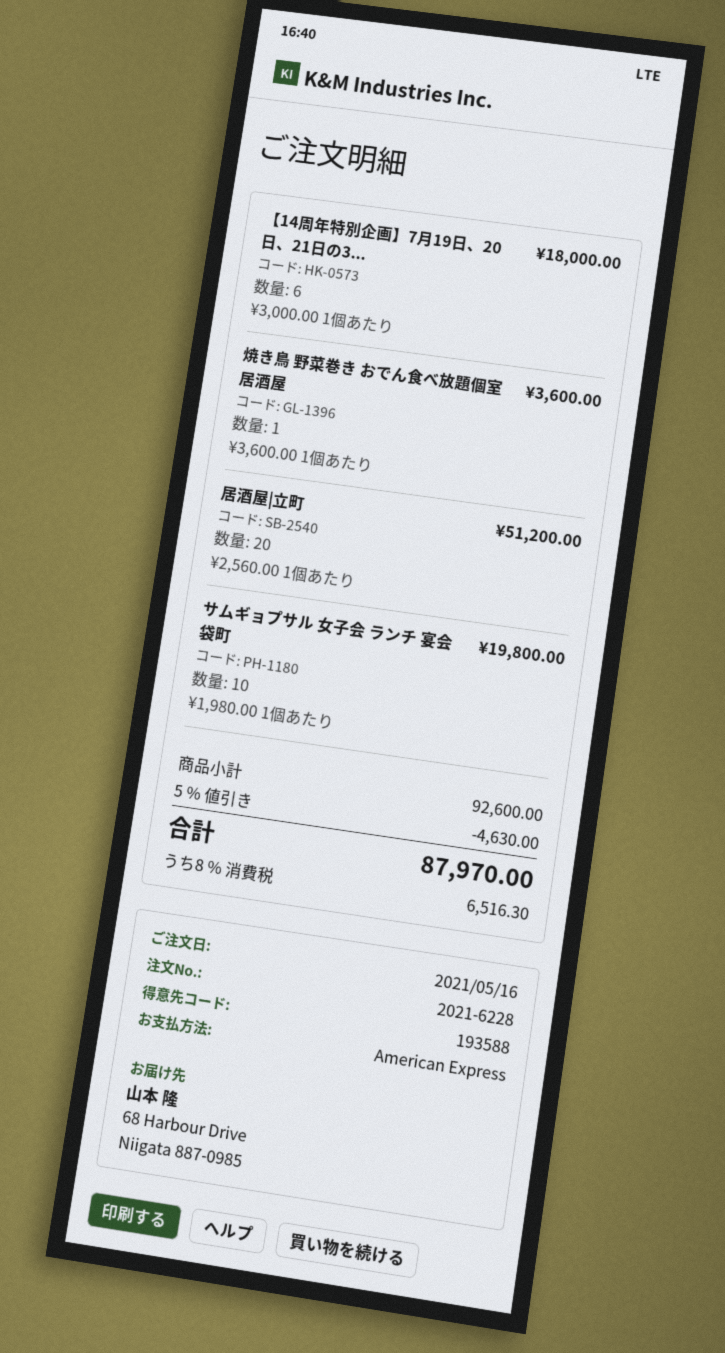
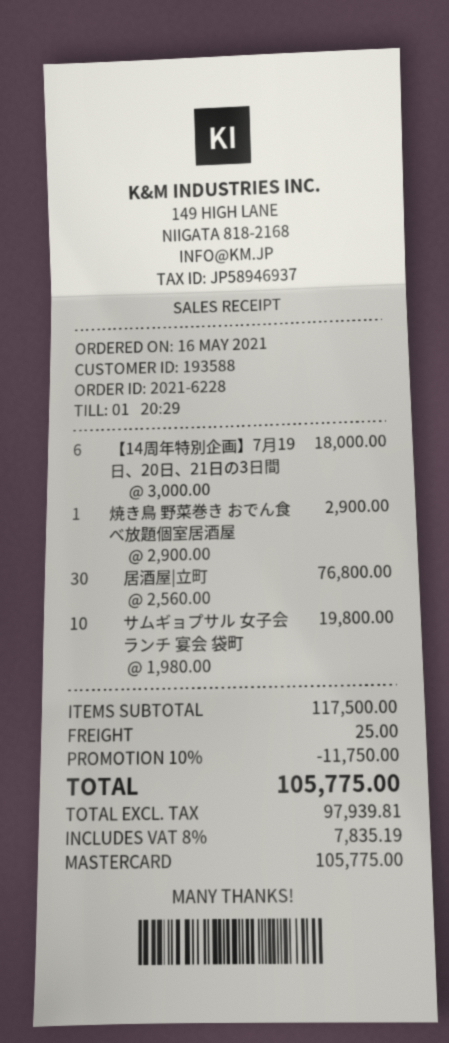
payment method: American Express -> Mastercard
焼き鳥 野菜巻き おでん食べ放題個室居酒屋: 1 x 3600.00 = 3600.00 -> 1 x 2900.00 = 2900.00
居酒屋|立町: 20 x 2560.00 = 51200.00 -> 30 x 2560.00 = 76800.00
subtotal: 92600.00 -> 117500.00
discount: 5% = 4630.00 -> 10% = 11750.00
shipping: none -> 25.00
tax: 8% = 6516.30 -> 8% = 7835.19
total: 87970.00 -> 105775.00

